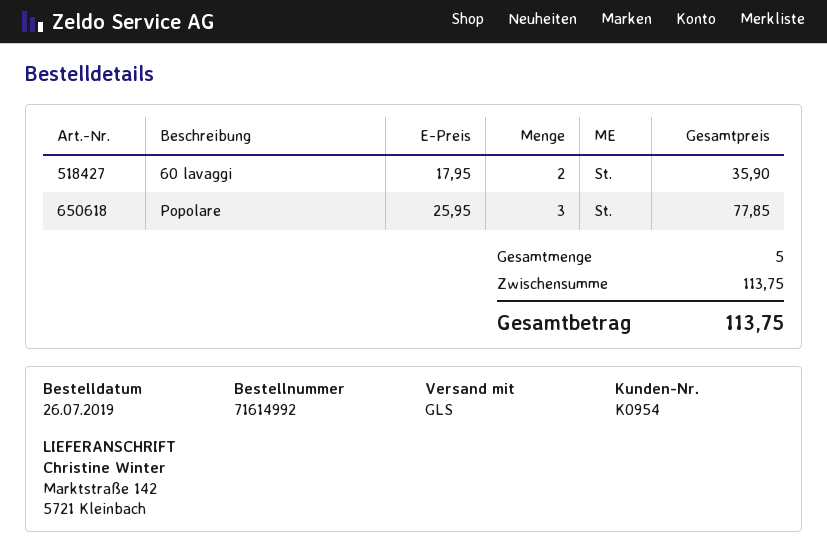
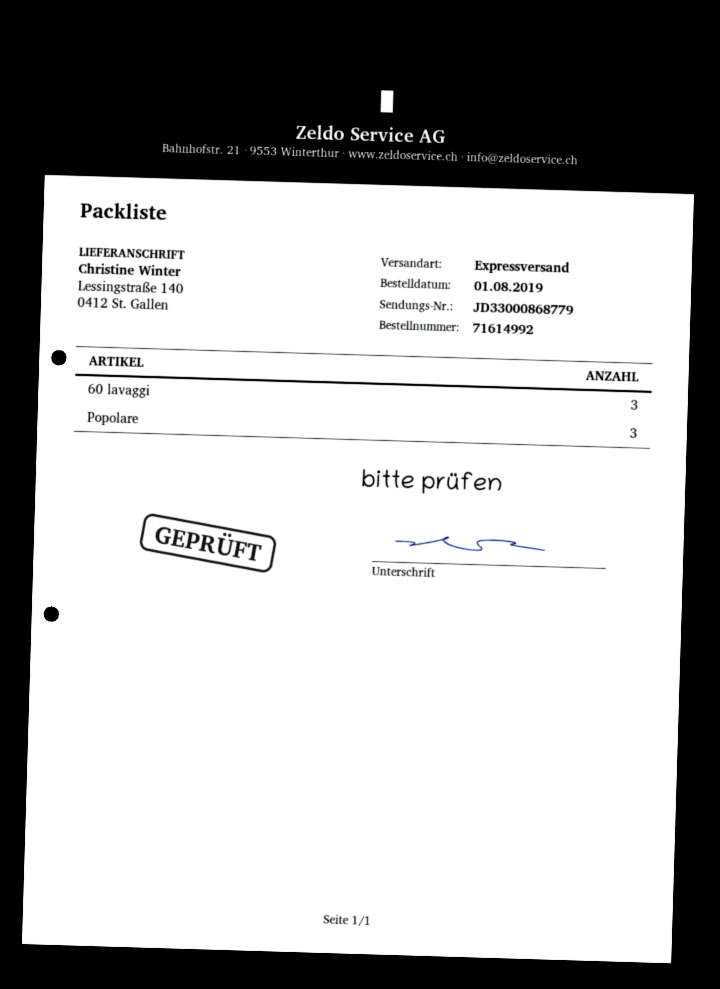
order date: 2019-07-26 -> 2019-08-01
shipping method: GLS -> express
ship to: Marktstraße 142, 5721 Kleinbach -> Lessingstraße 140, 0412 St. Gallen
60 lavaggi: 2 -> 3

